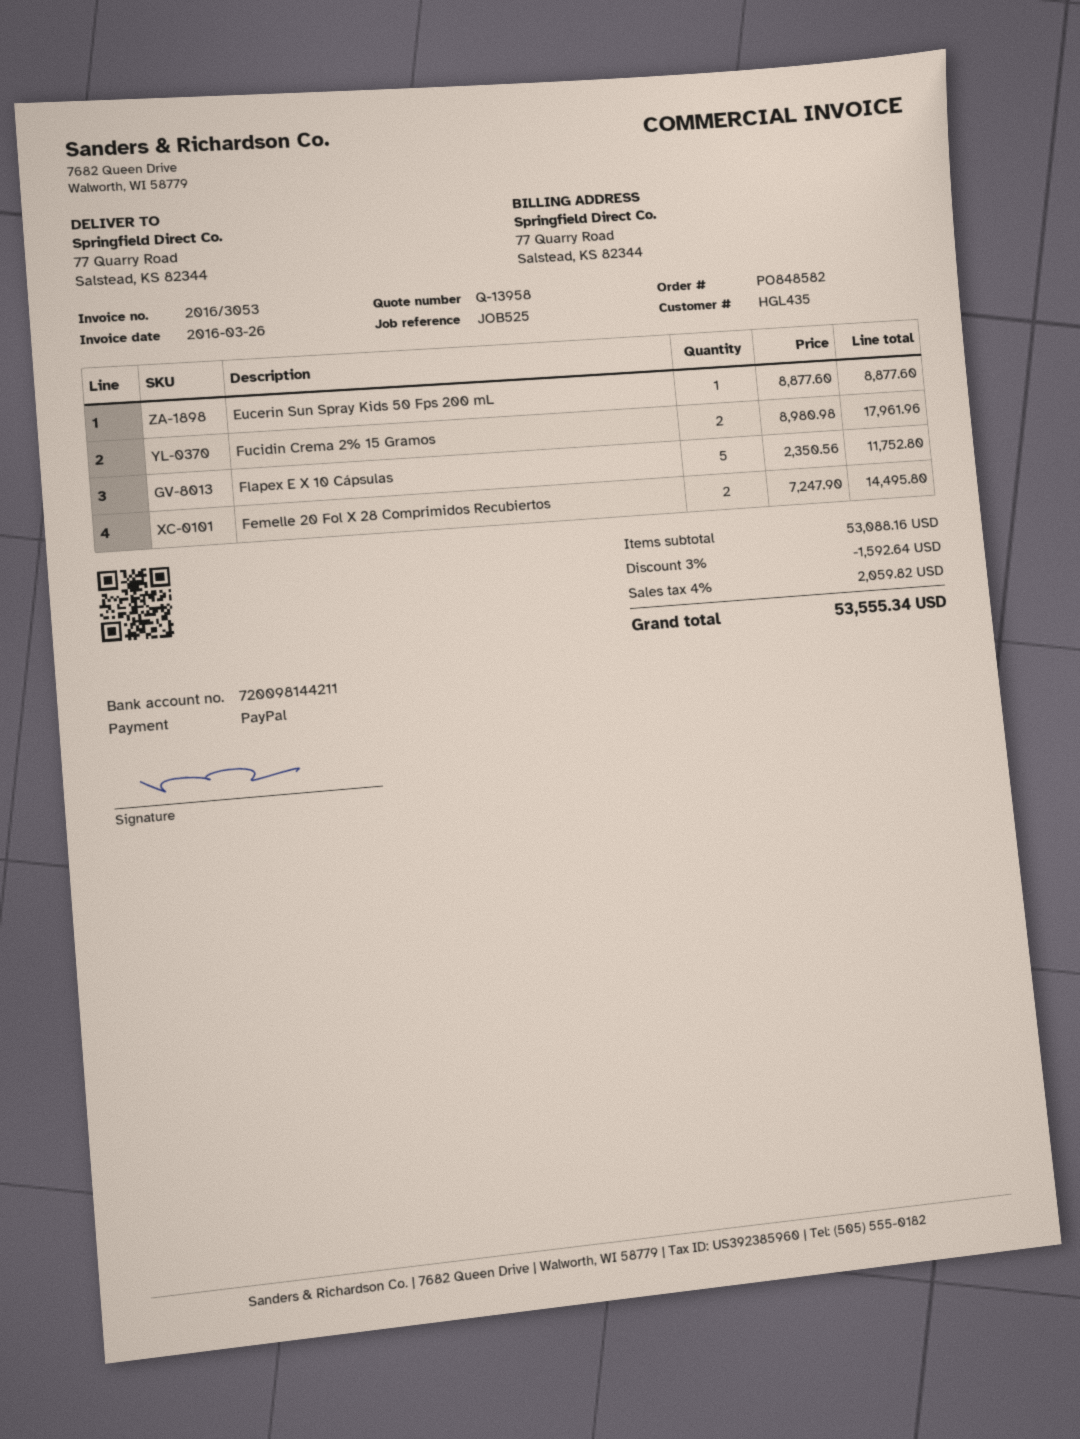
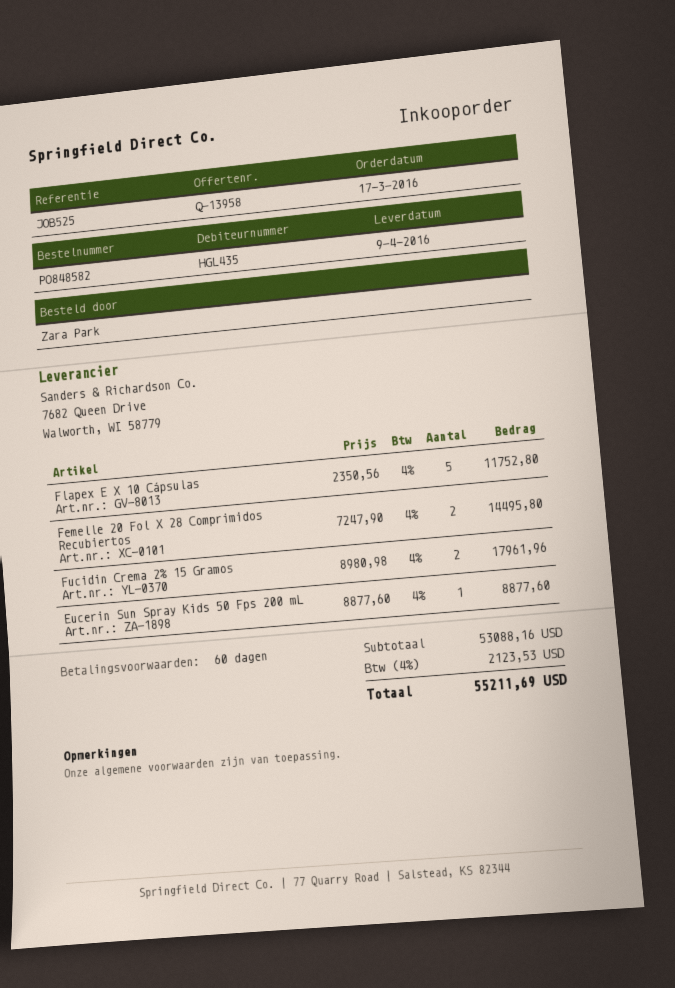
discount: 3% = 1592.64 -> none
tax: 4% = 2059.82 -> 4% = 2123.53
total: 53555.34 -> 55211.69

